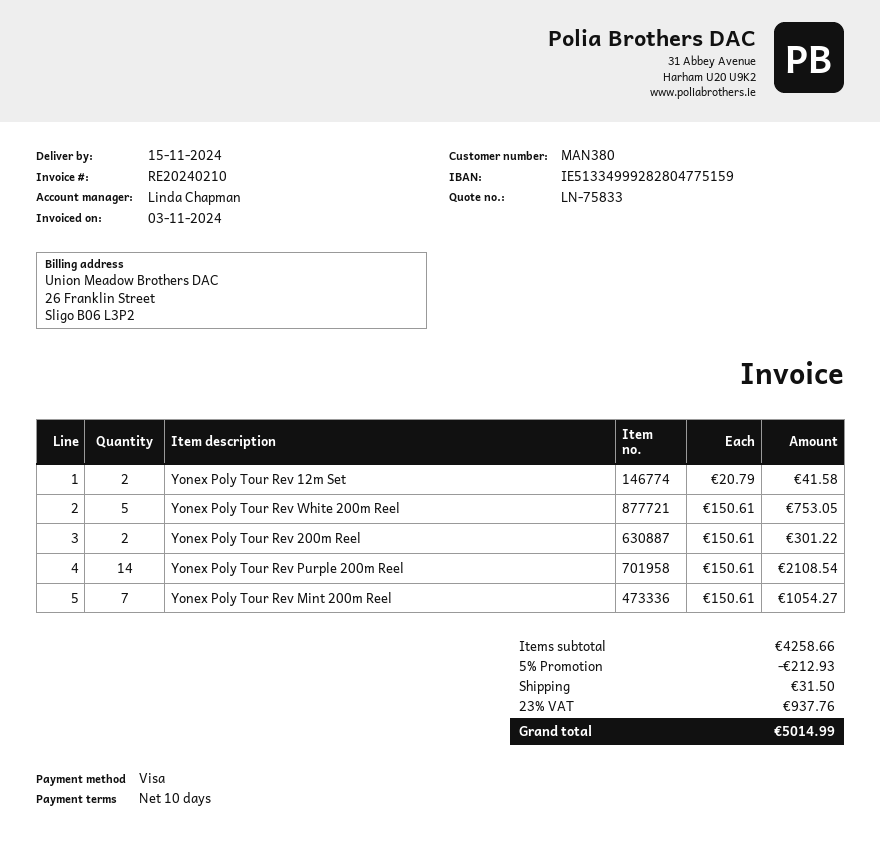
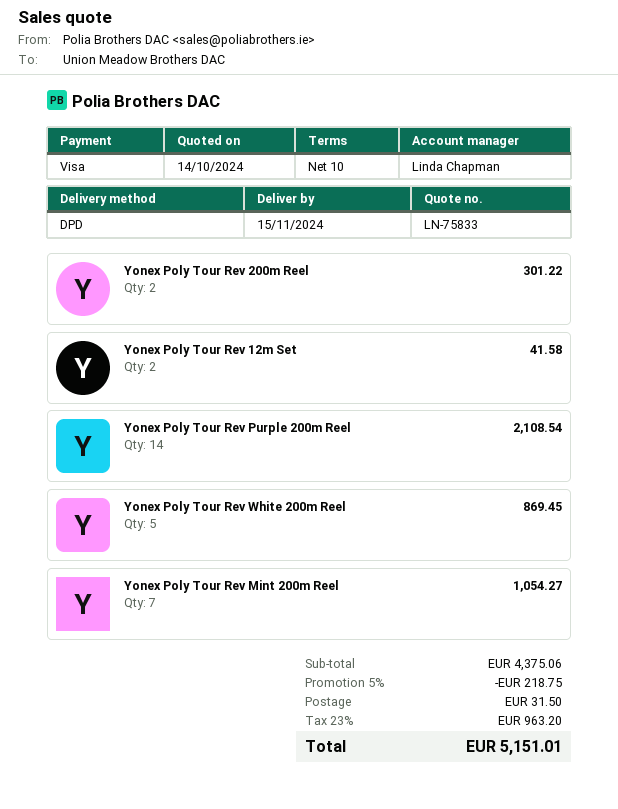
Yonex Poly Tour Rev White 200m Reel: 5 for 753.05 -> 5 for 869.45
subtotal: 4258.66 -> 4375.06
discount: 5% = 212.93 -> 5% = 218.75
tax: 23% = 937.76 -> 23% = 963.20
total: 5014.99 -> 5151.01

